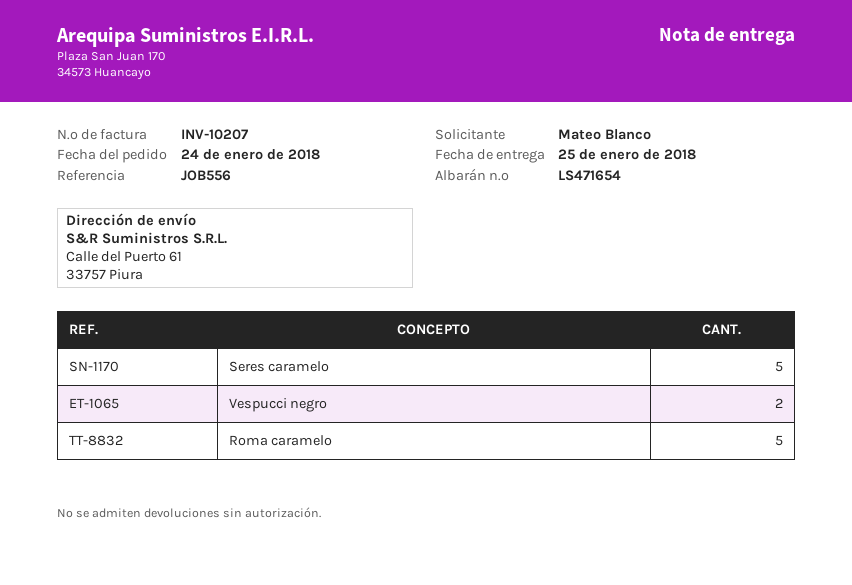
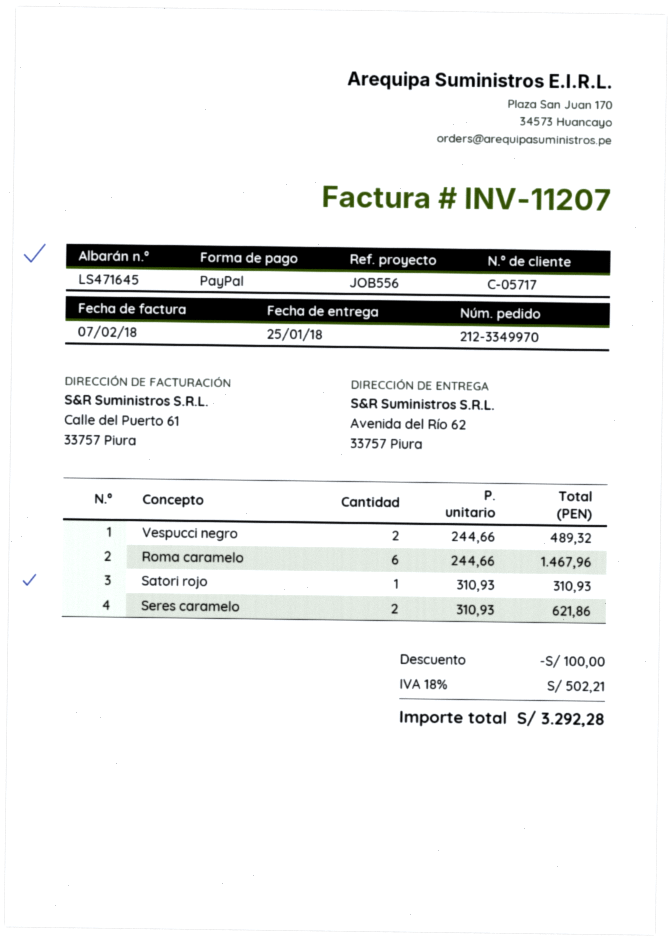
delivery note number: LS471654 -> LS471645
invoice number: INV-10207 -> INV-11207
ship to: Calle del Puerto 61, 33757 Piura -> Avenida del Río 62, 33757 Piura
Seres caramelo: 5 -> 2
Roma caramelo: 5 -> 6
Satori rojo: none -> 1

